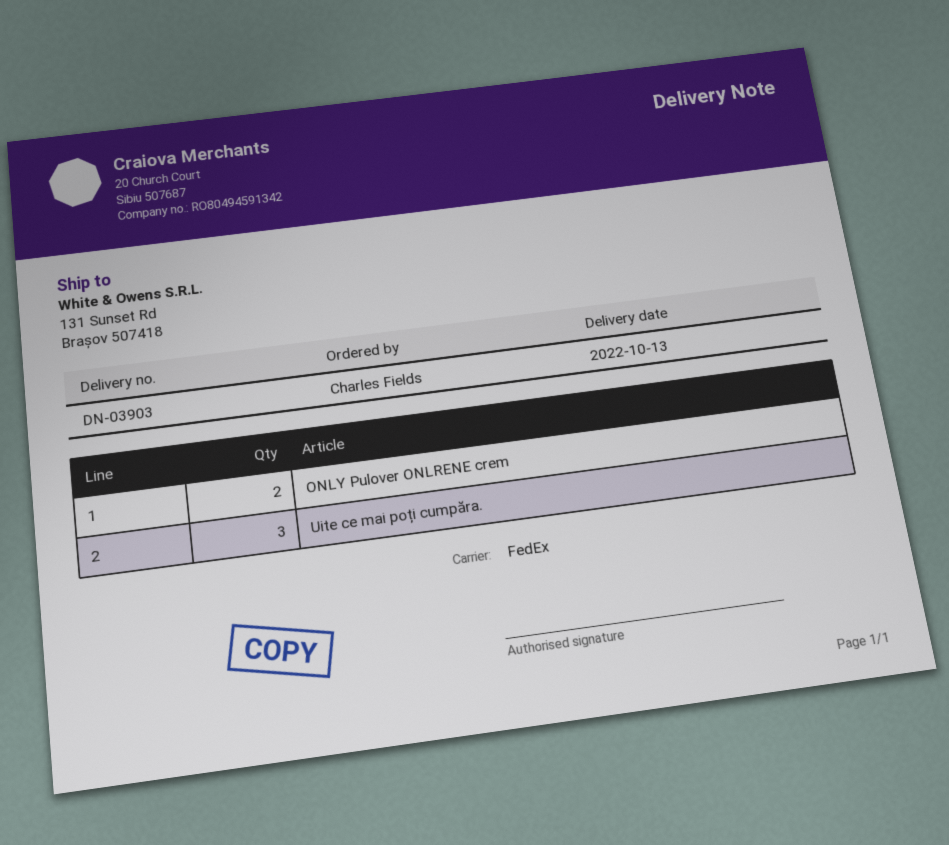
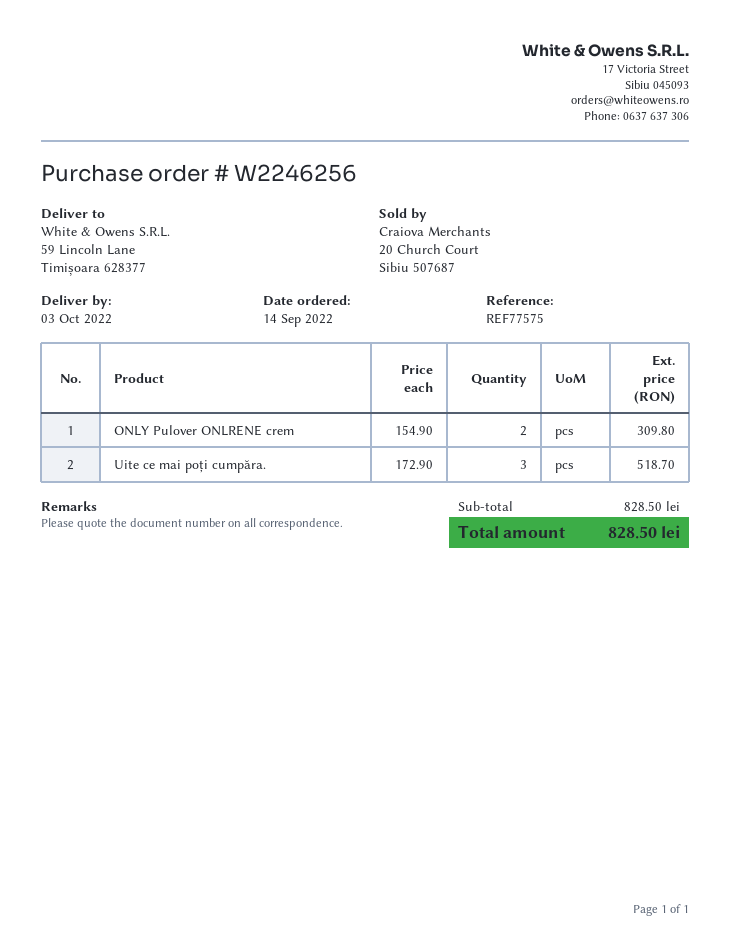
delivery date: 2022-10-13 -> 2022-10-03
ship to: 131 Sunset Rd, Brașov 507418 -> 59 Lincoln Lane, Timișoara 628377

